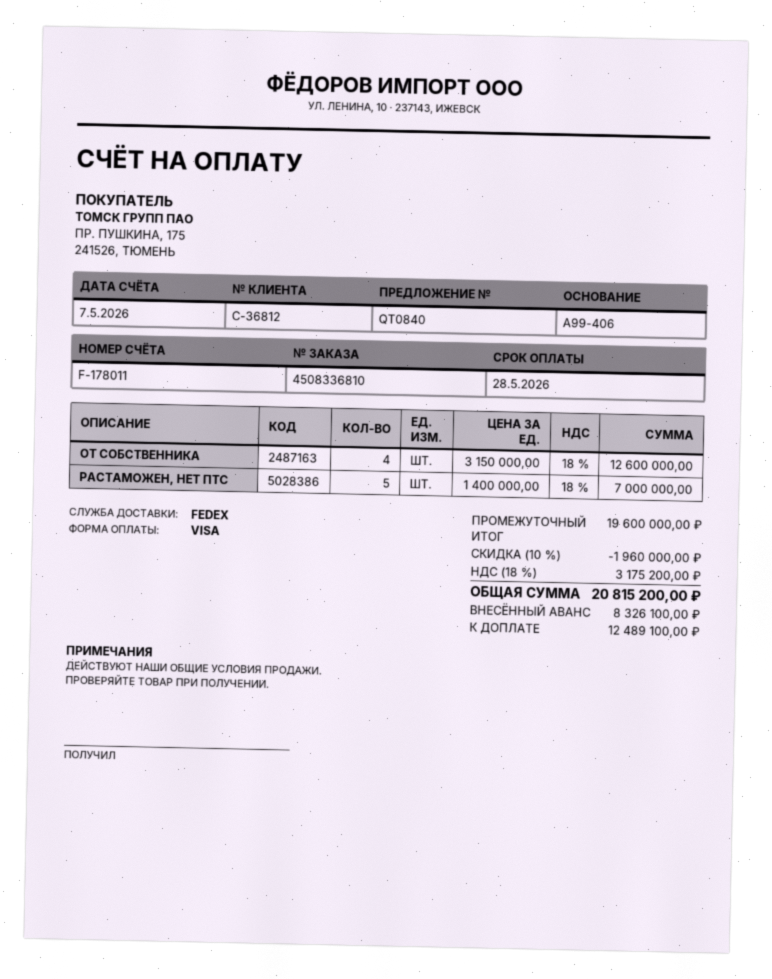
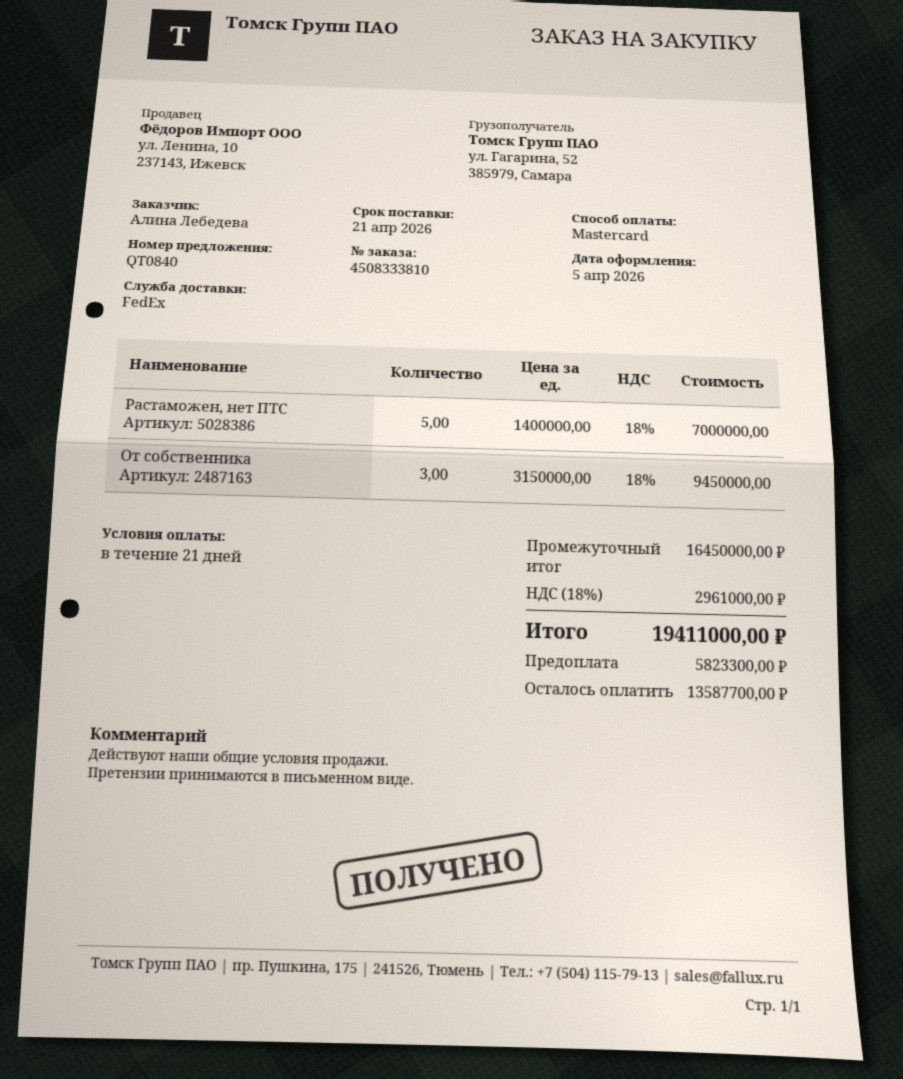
order number: 4508336810 -> 4508333810
payment method: Visa -> Mastercard
ОТ СОБСТВЕННИКА: 4 x 3150000.00 = 12600000.00 -> 3 x 3150000.00 = 9450000.00
subtotal: 19600000.00 -> 16450000.00
discount: 10% = 1960000.00 -> none
tax: 18% = 3175200.00 -> 18% = 2961000.00
total: 20815200.00 -> 19411000.00
deposit: 8326100.00 -> 5823300.00
balance: 12489100.00 -> 13587700.00

